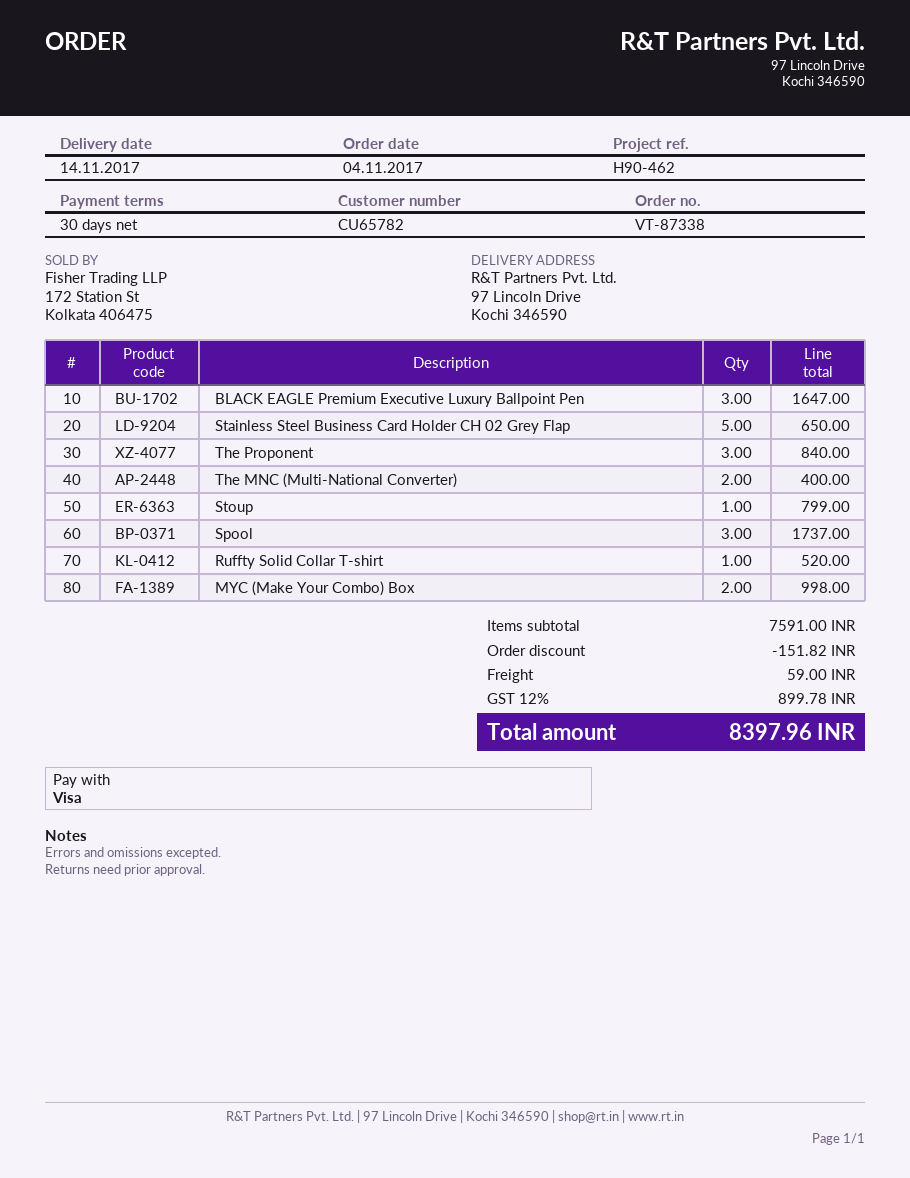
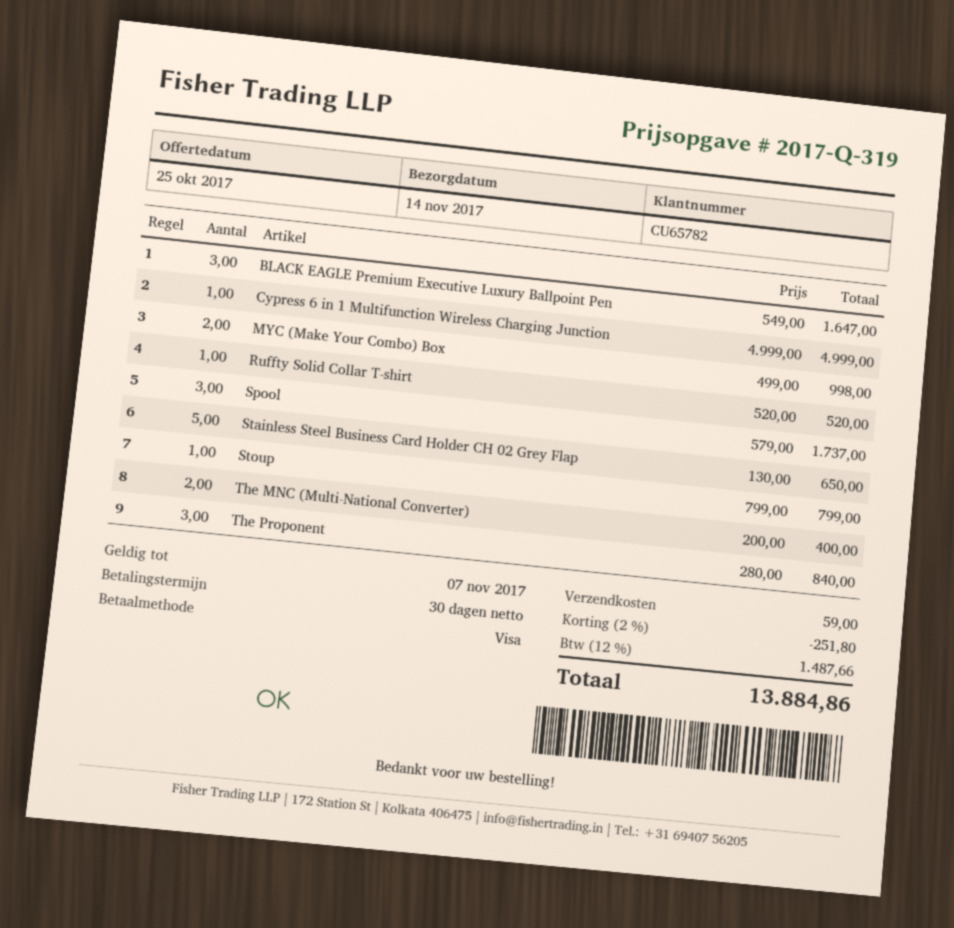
Cypress 6 in 1 Multifunction Wireless Charging Junction: none -> 1 for 4999.00
discount: 151.82 -> 251.80
tax: 12% = 899.78 -> 12% = 1487.66
total: 8397.96 -> 13884.86

